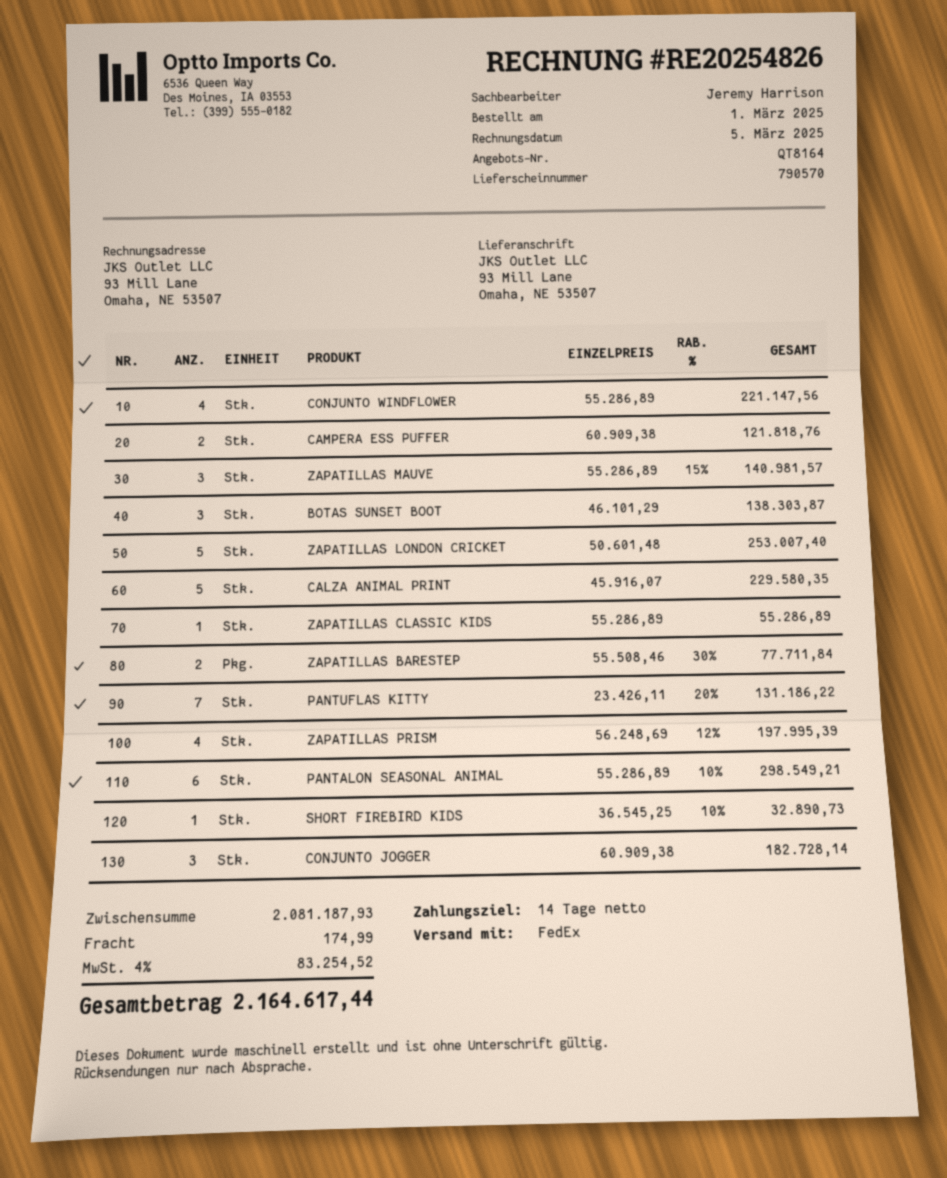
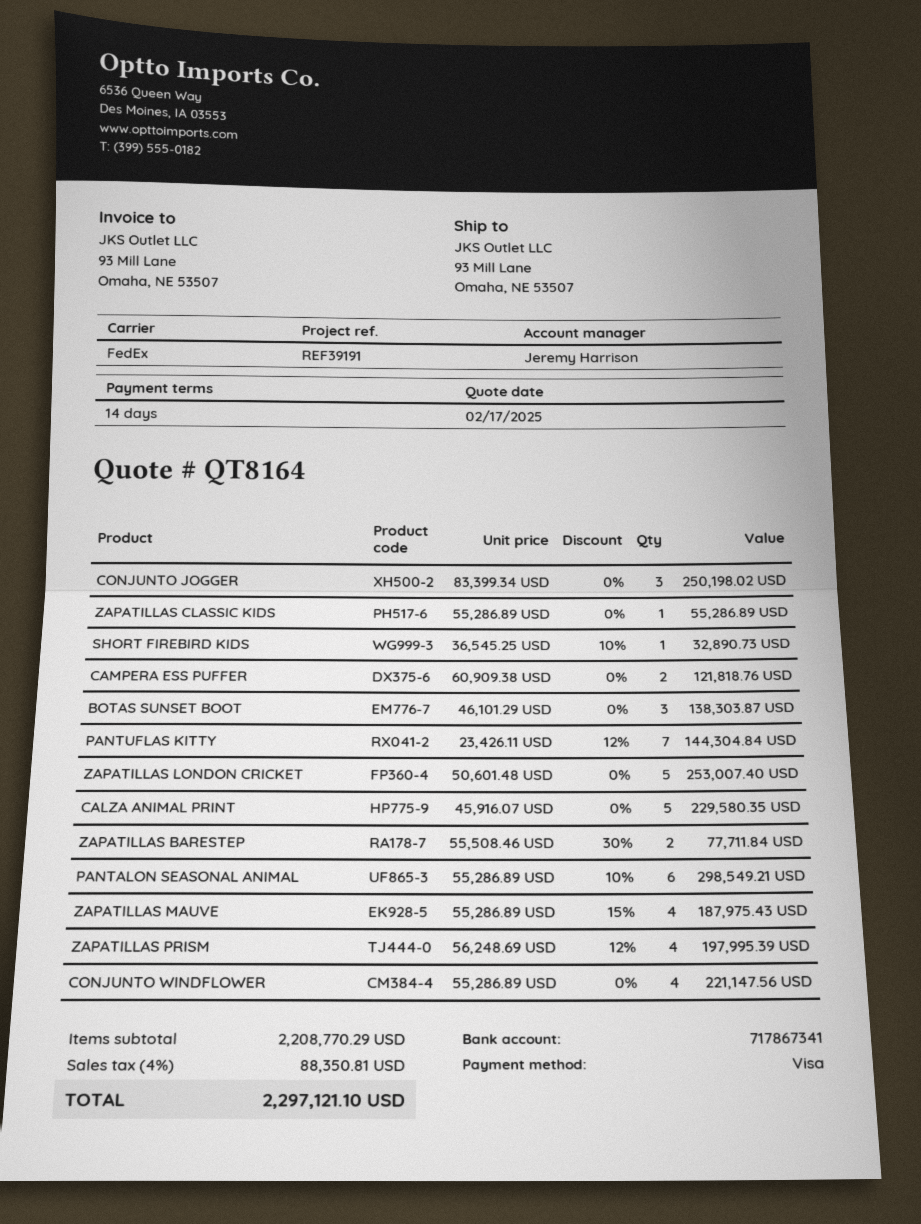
ZAPATILLAS MAUVE: 3 x 55286.89 - 15% = 140981.57 -> 4 x 55286.89 - 15% = 187975.43
PANTUFLAS KITTY: 7 x 23426.11 - 20% = 131186.22 -> 7 x 23426.11 - 12% = 144304.84
CONJUNTO JOGGER: 3 x 60909.38 = 182728.14 -> 3 x 83399.34 = 250198.02
subtotal: 2081187.93 -> 2208770.29
shipping: 174.99 -> none
tax: 4% = 83254.52 -> 4% = 88350.81
total: 2164617.44 -> 2297121.10

